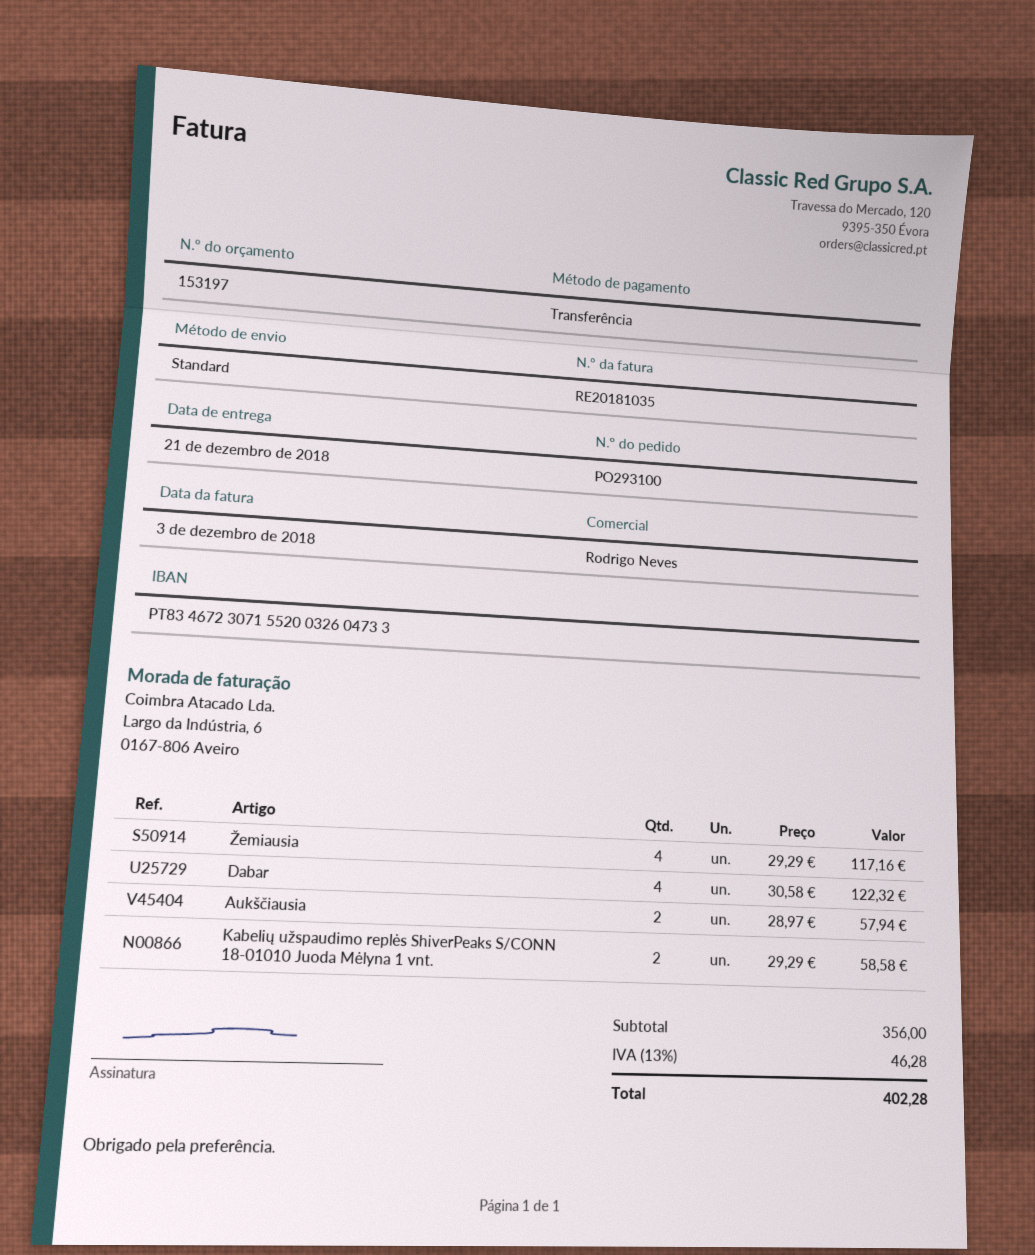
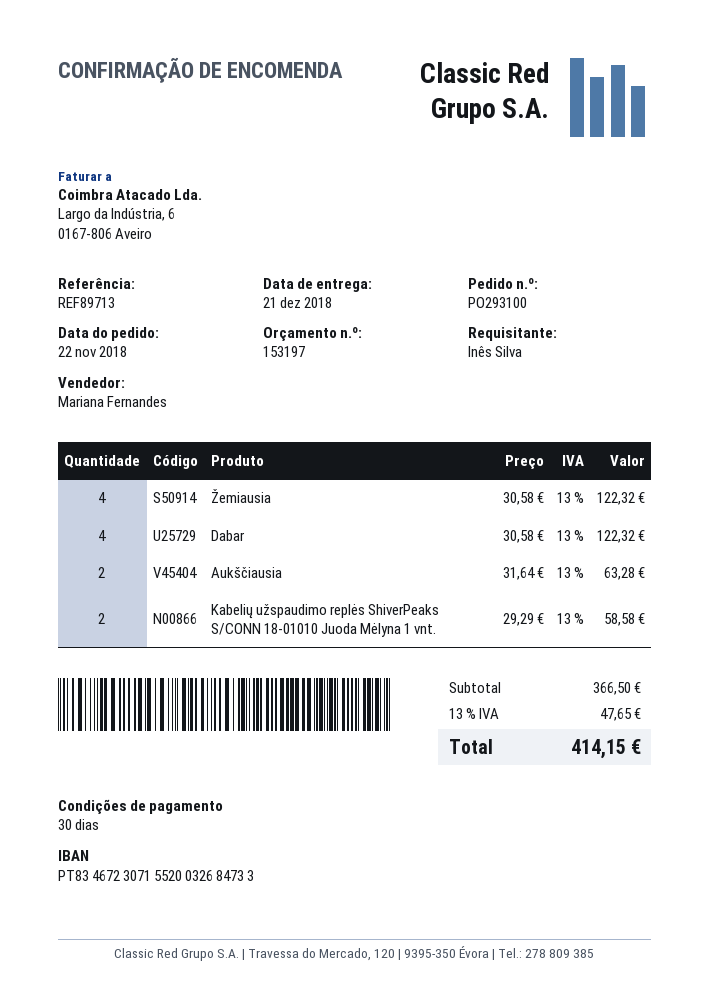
sales rep: Rodrigo Neves -> Mariana Fernandes
bank account: PT83467230715520032604733 -> PT83467230715520032684733
Žemiausia: 4 x 29.29 = 117.16 -> 4 x 30.58 = 122.32
Aukščiausia: 2 x 28.97 = 57.94 -> 2 x 31.64 = 63.28
subtotal: 356.00 -> 366.50
tax: 13% = 46.28 -> 13% = 47.65
total: 402.28 -> 414.15

